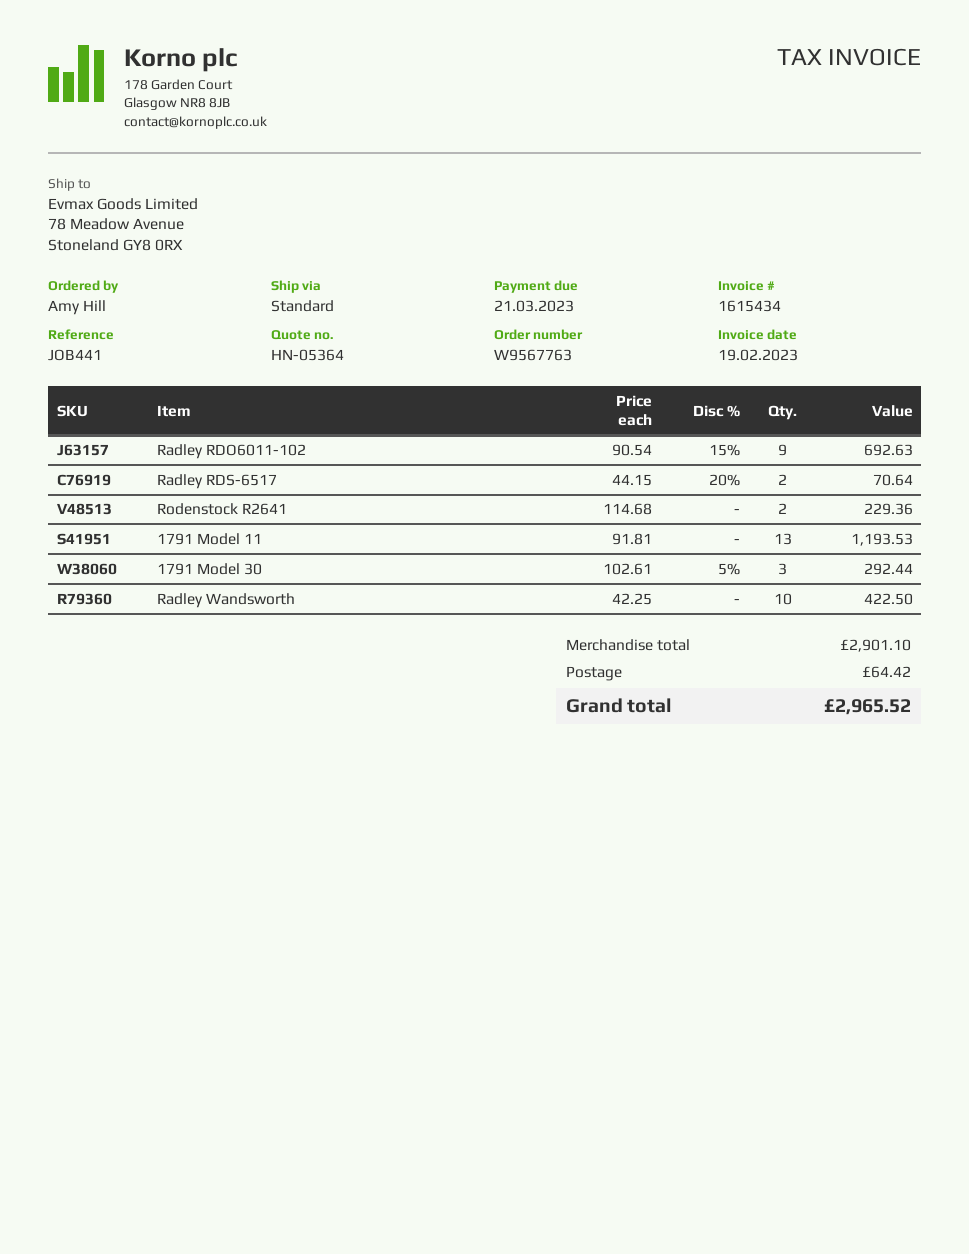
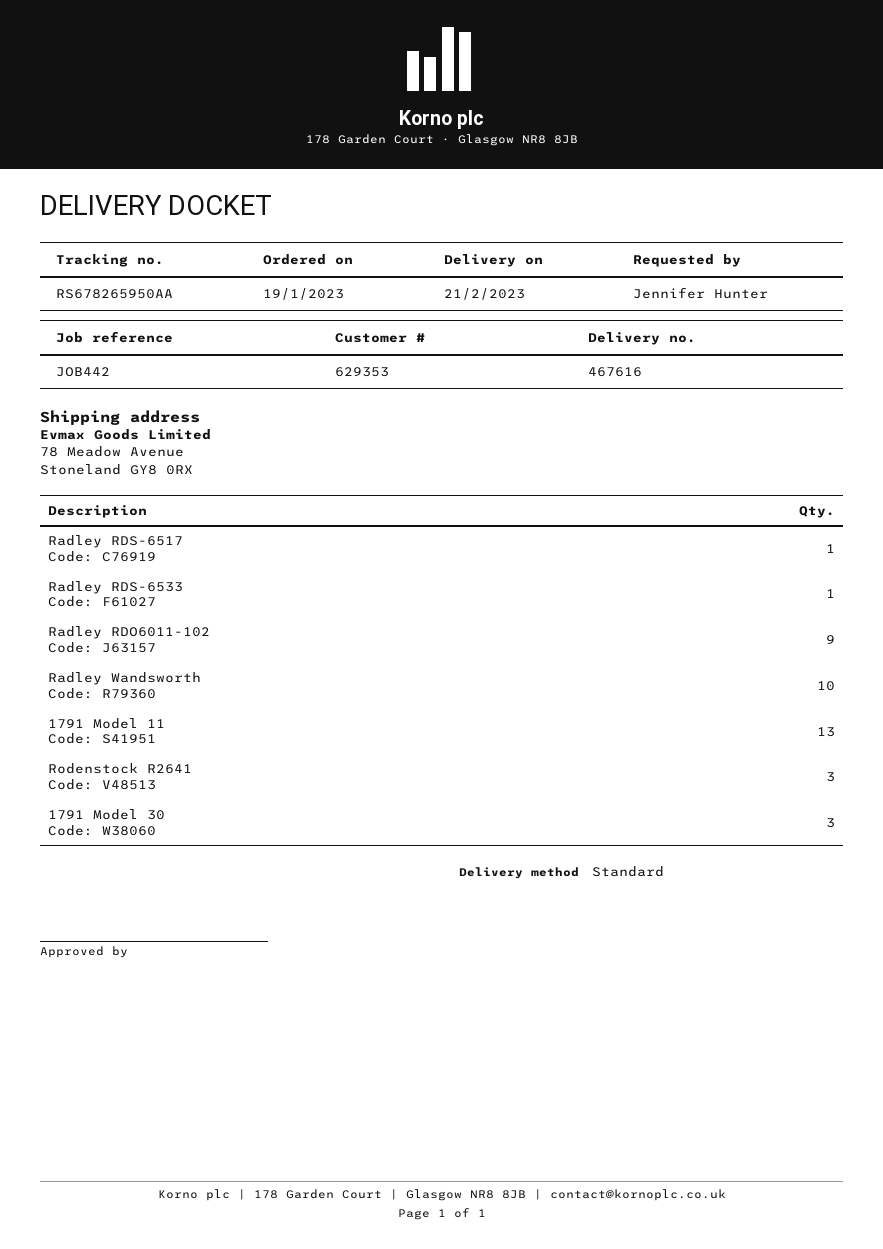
reference: JOB441 -> JOB442
ordered by: Amy Hill -> Jennifer Hunter
Radley RDS-6517: 2 -> 1
Rodenstock R2641: 2 -> 3
Radley RDS-6533: none -> 1

